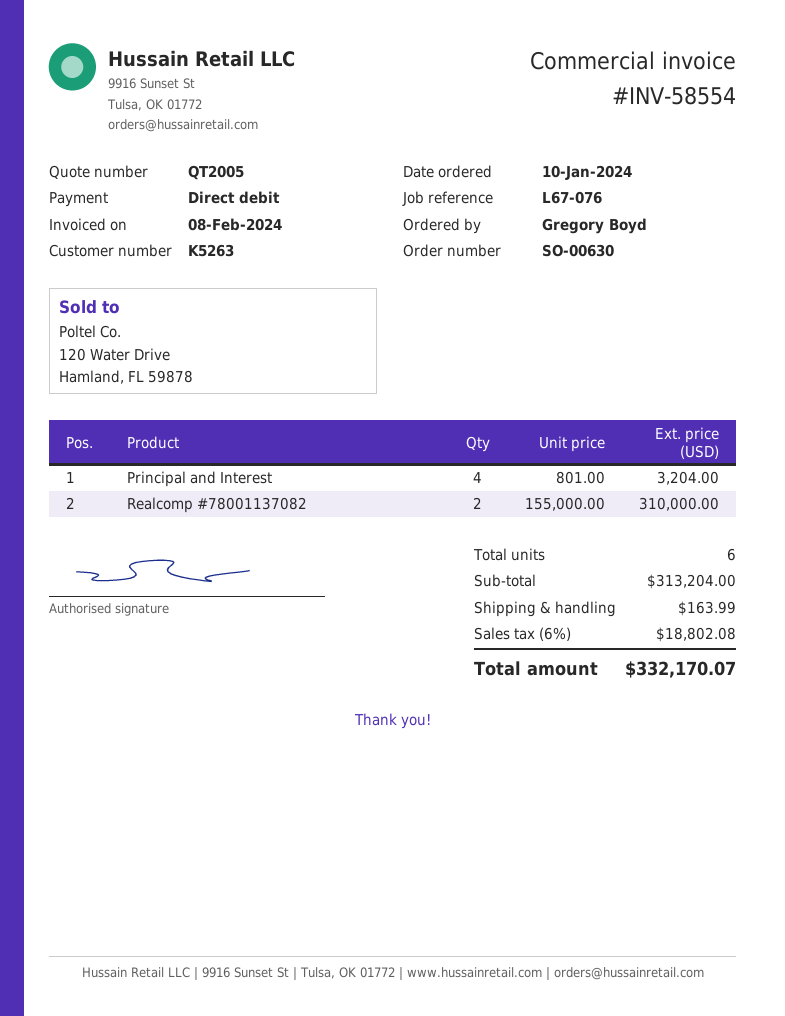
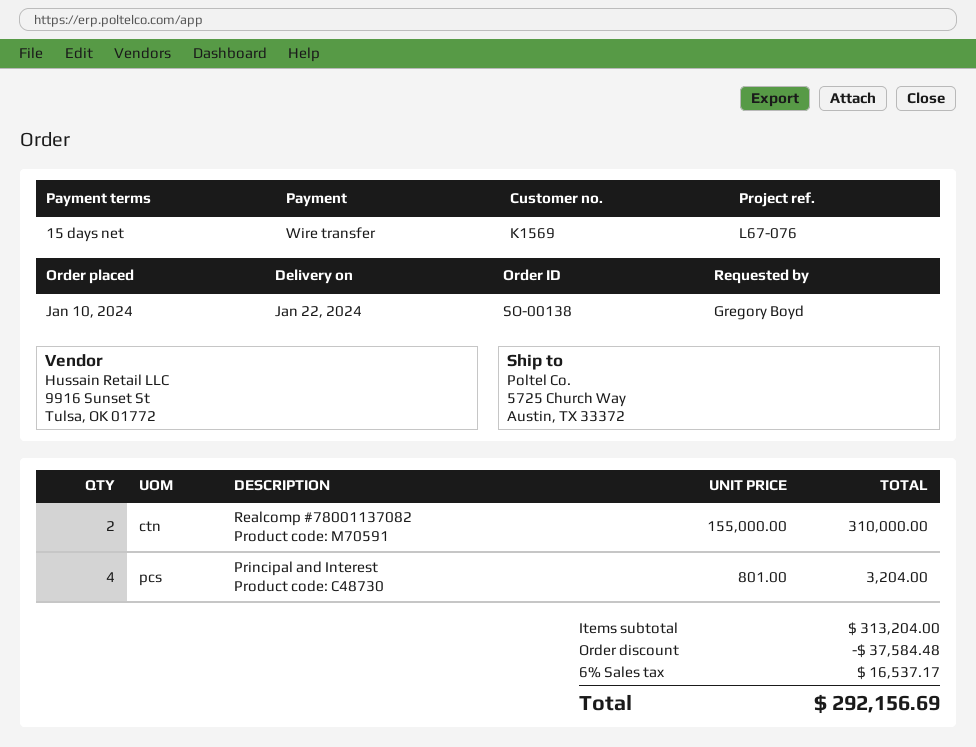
order number: SO-00630 -> SO-00138
customer number: K5263 -> K1569
payment method: direct debit -> bank transfer
discount: none -> 37584.48
shipping: 163.99 -> none
tax: 6% = 18802.08 -> 6% = 16537.17
total: 332170.07 -> 292156.69

